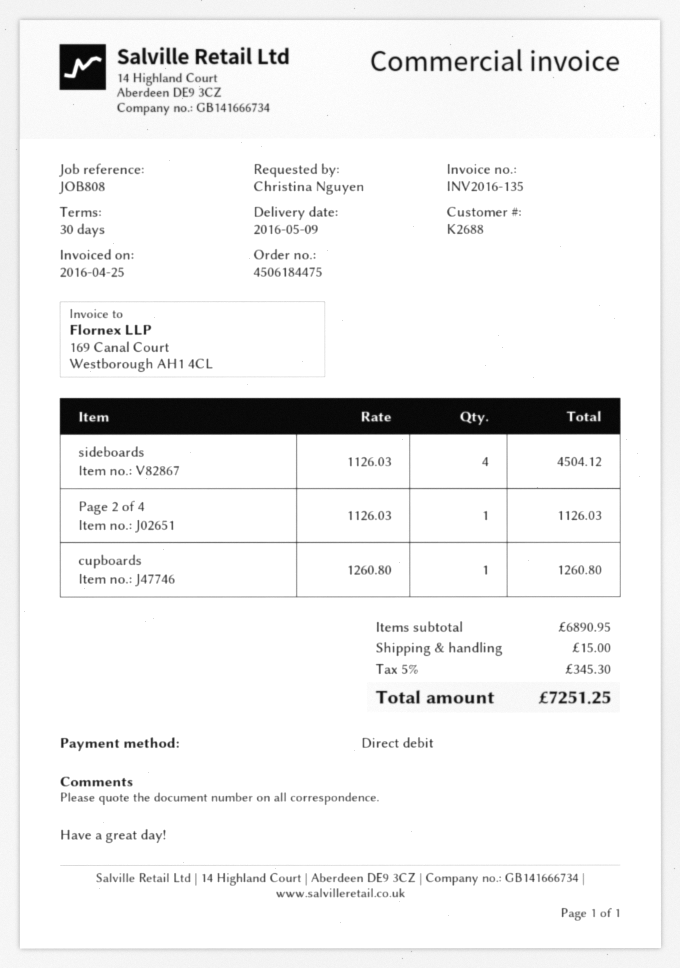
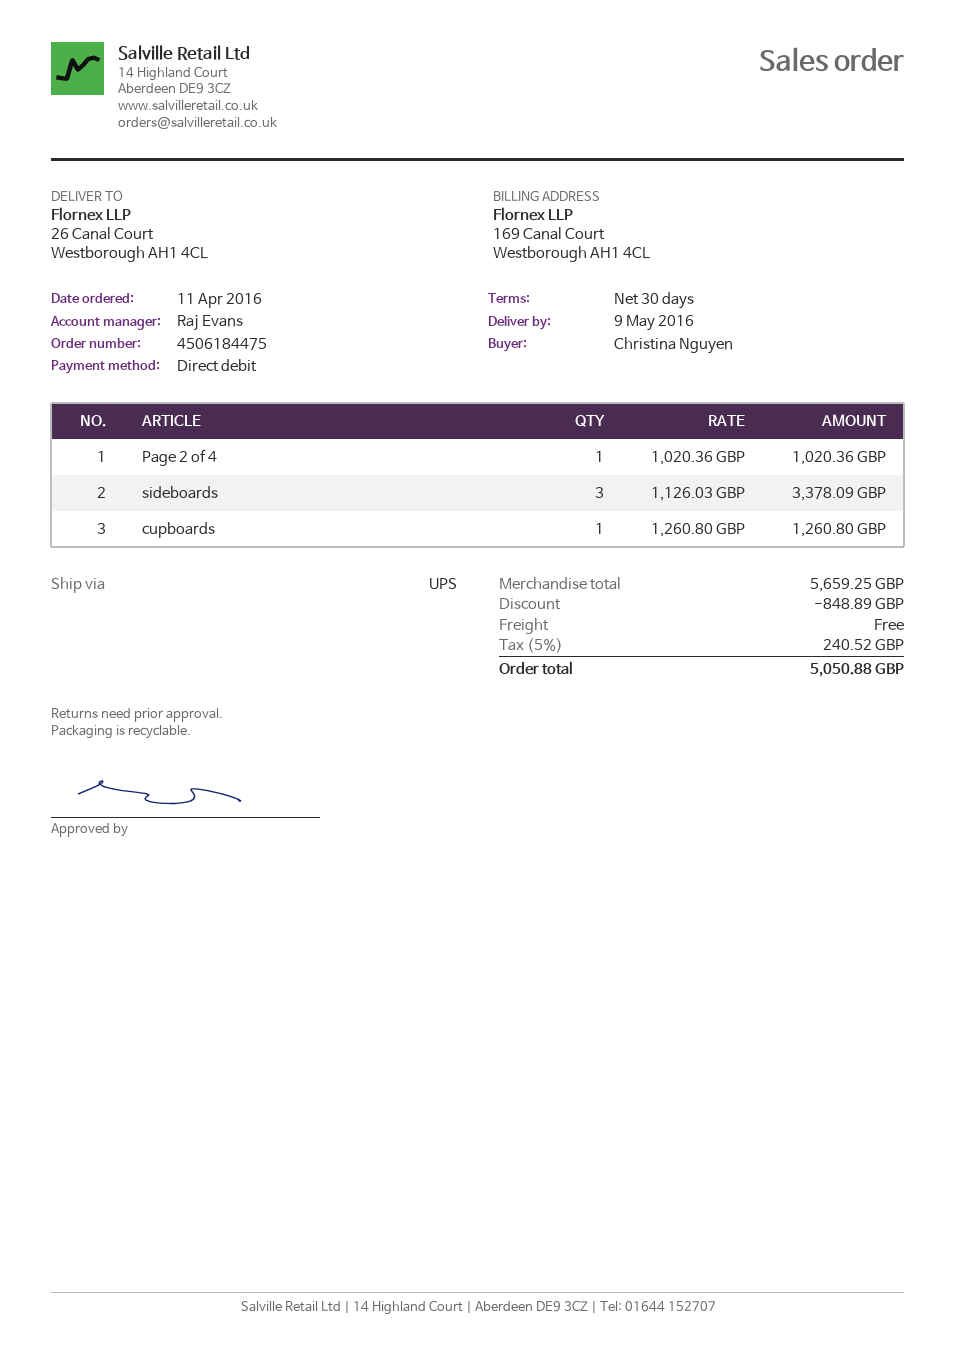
sideboards: 4 x 1126.03 = 4504.12 -> 3 x 1126.03 = 3378.09
Page 2 of 4: 1 x 1126.03 = 1126.03 -> 1 x 1020.36 = 1020.36
subtotal: 6890.95 -> 5659.25
discount: none -> 848.89
shipping: 15.00 -> 0.00
tax: 5% = 345.30 -> 5% = 240.52
total: 7251.25 -> 5050.88

